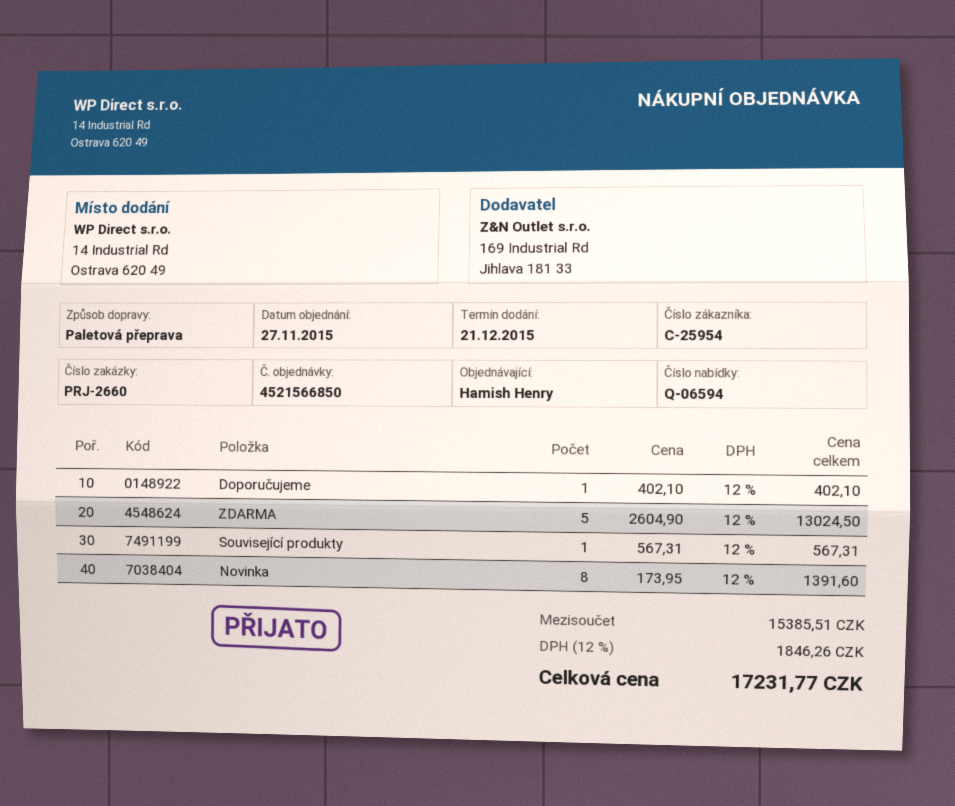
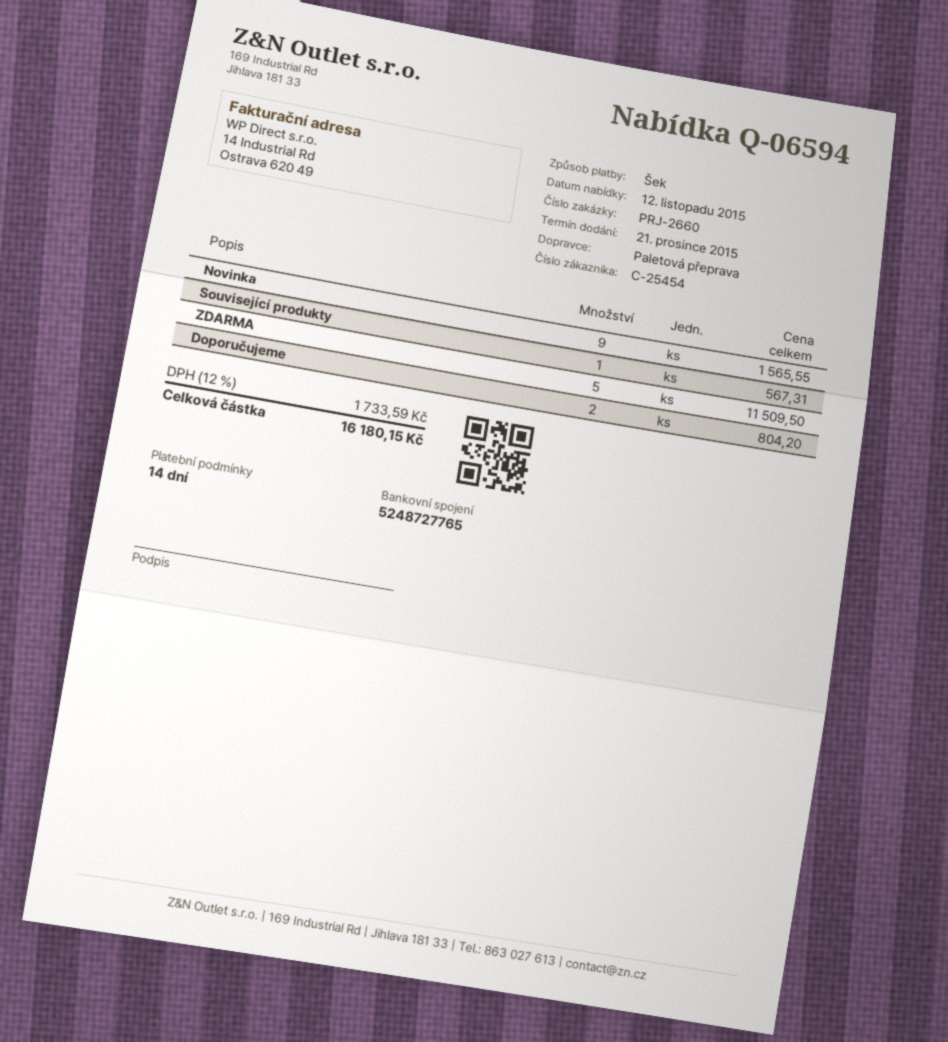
customer number: C-25954 -> C-25454
Doporučujeme: 1 for 402.10 -> 2 for 804.20
ZDARMA: 5 for 13024.50 -> 5 for 11509.50
Novinka: 8 for 1391.60 -> 9 for 1565.55
tax: 12% = 1846.26 -> 12% = 1733.59
total: 17231.77 -> 16180.15

